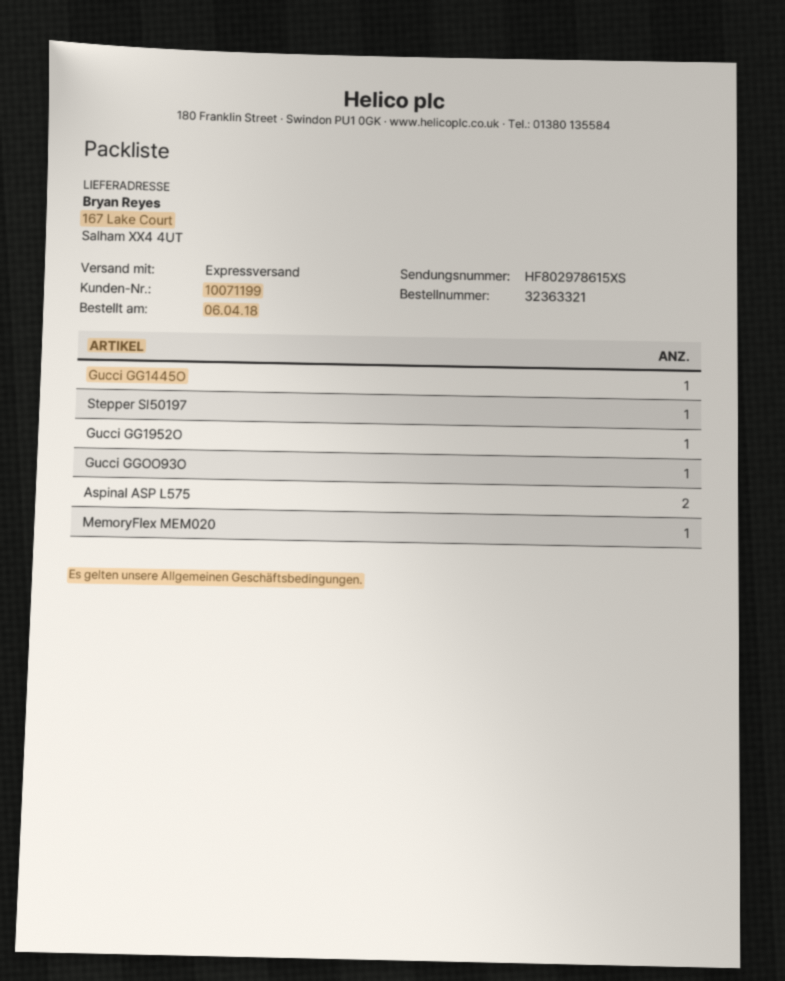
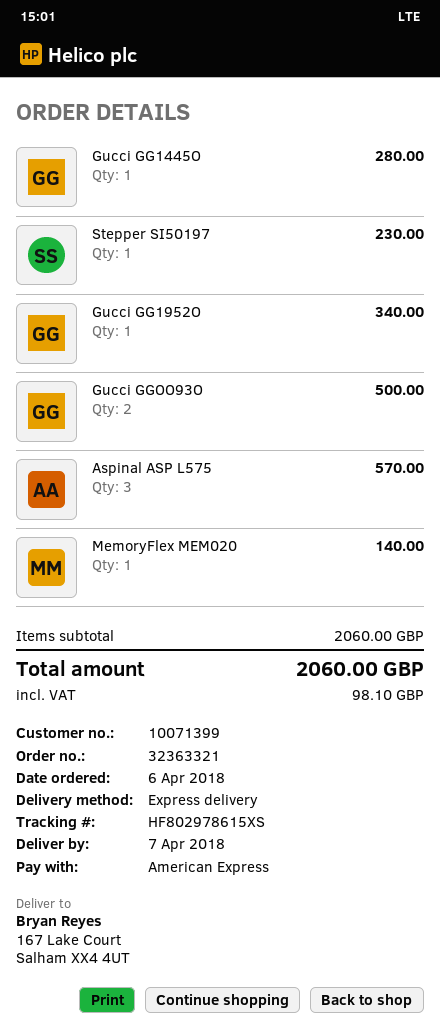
customer number: 10071199 -> 10071399
Gucci GGOO93O: 1 -> 2
Aspinal ASP L575: 2 -> 3

